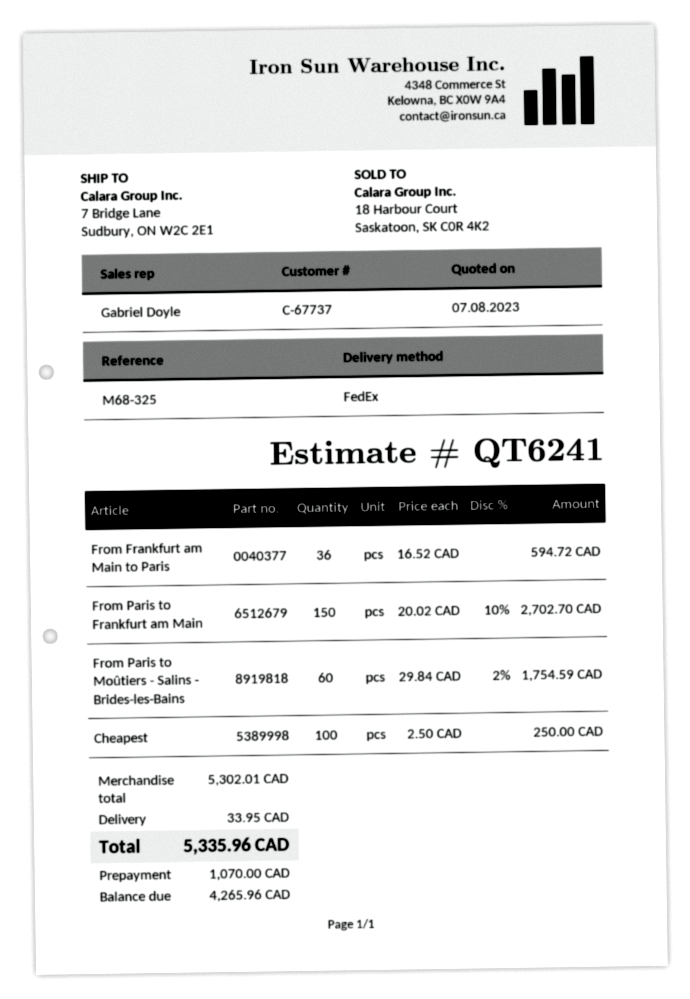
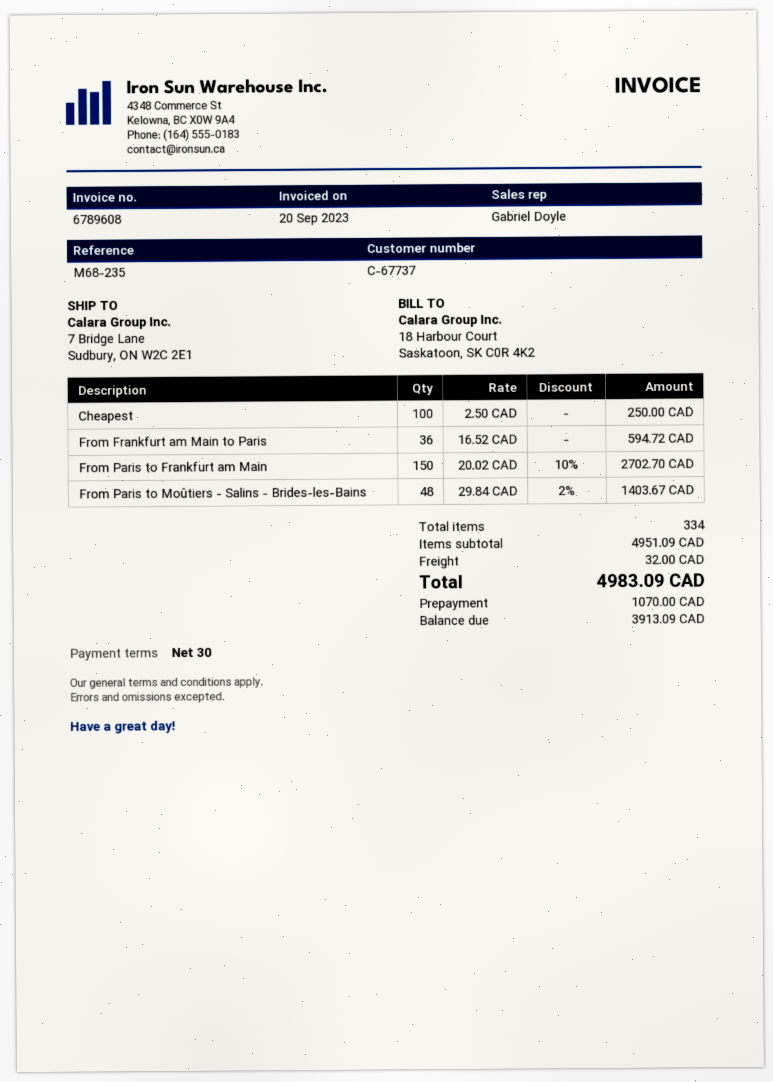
reference: M68-325 -> M68-235
From Paris to Moûtiers - Salins - Brides-les-Bains: 60 x 29.84 - 2% = 1754.59 -> 48 x 29.84 - 2% = 1403.67
subtotal: 5302.01 -> 4951.09
shipping: 33.95 -> 32.00
total: 5335.96 -> 4983.09
balance: 4265.96 -> 3913.09

